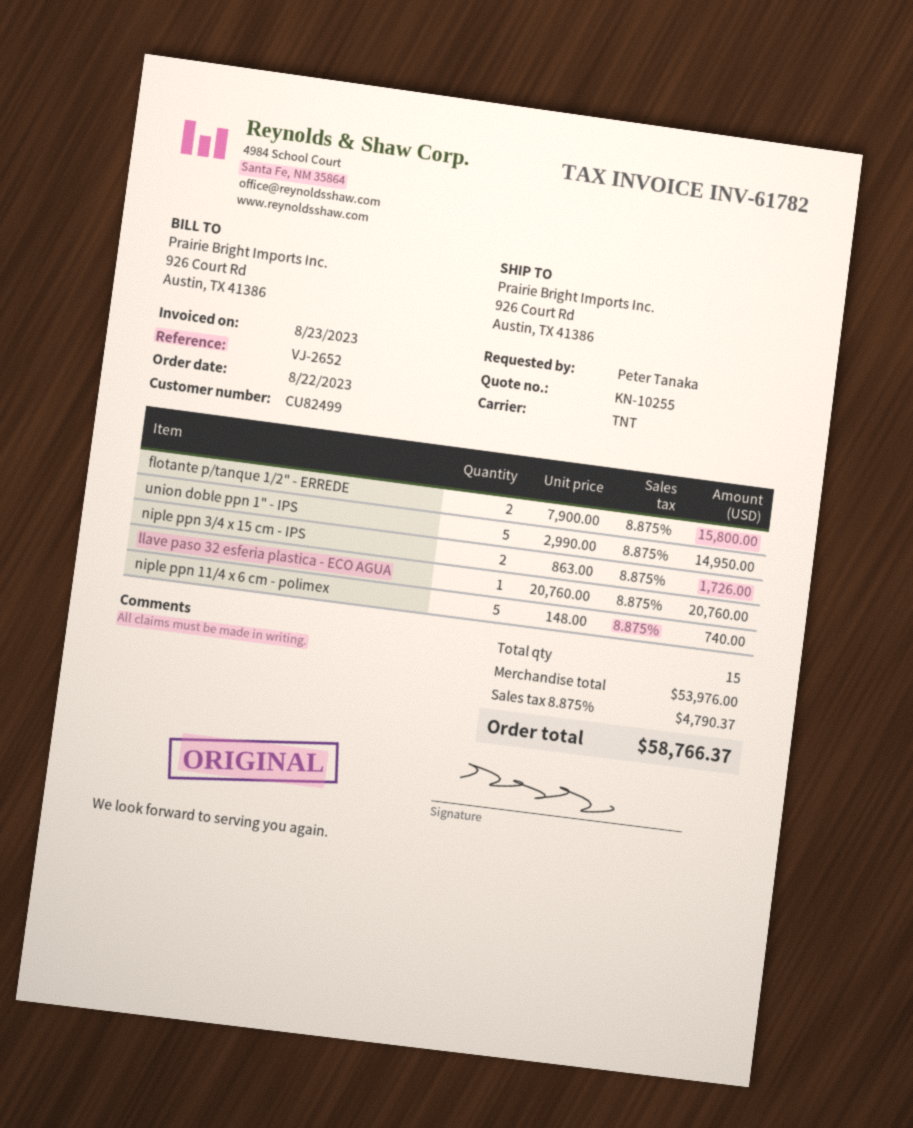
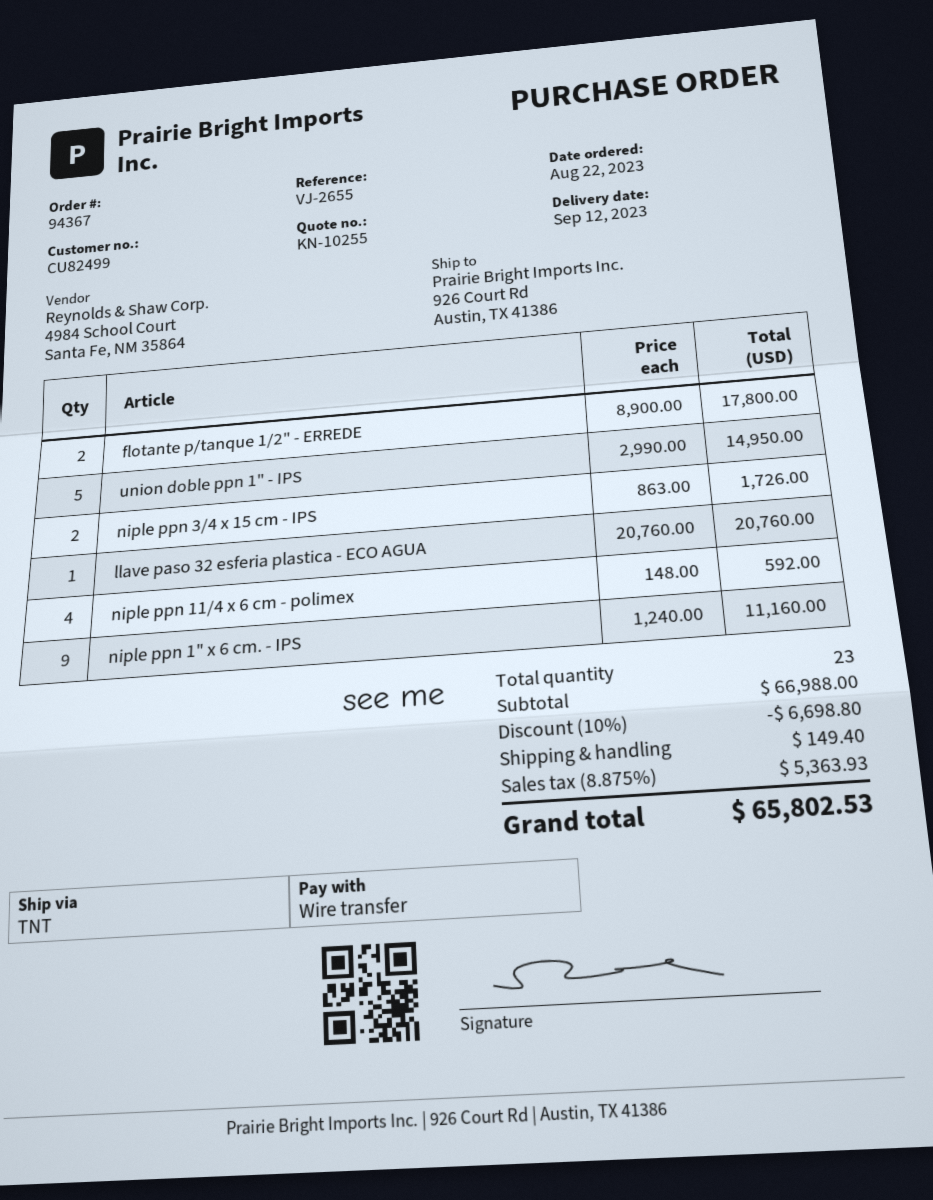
reference: VJ-2652 -> VJ-2655
flotante p/tanque 1/2" - ERREDE: 2 x 7900.00 = 15800.00 -> 2 x 8900.00 = 17800.00
niple ppn 11/4 x 6 cm - polimex: 5 x 148.00 = 740.00 -> 4 x 148.00 = 592.00
niple ppn 1" x 6 cm. - IPS: none -> 9 x 1240.00 = 11160.00
total quantity: 15 -> 23
subtotal: 53976.00 -> 66988.00
discount: none -> 10% = 6698.80
shipping: none -> 149.40
tax: 8.875% = 4790.37 -> 8.875% = 5363.93
total: 58766.37 -> 65802.53

